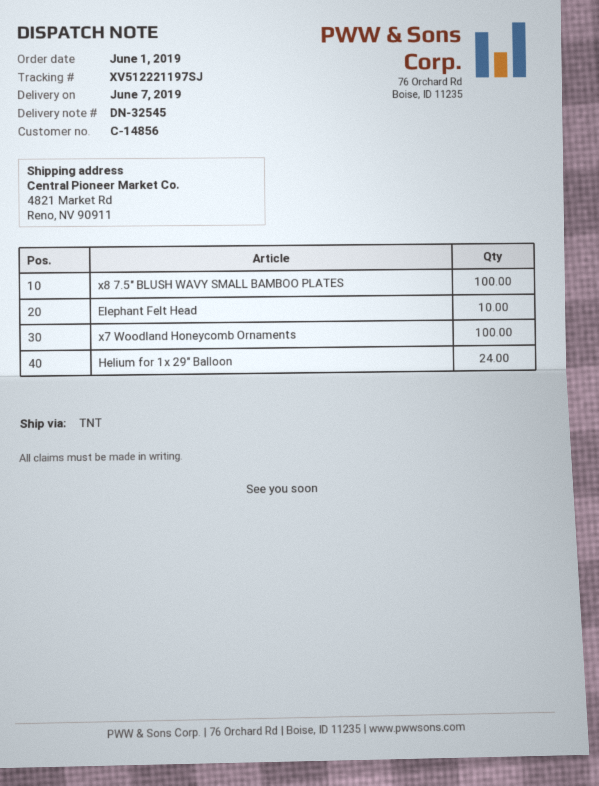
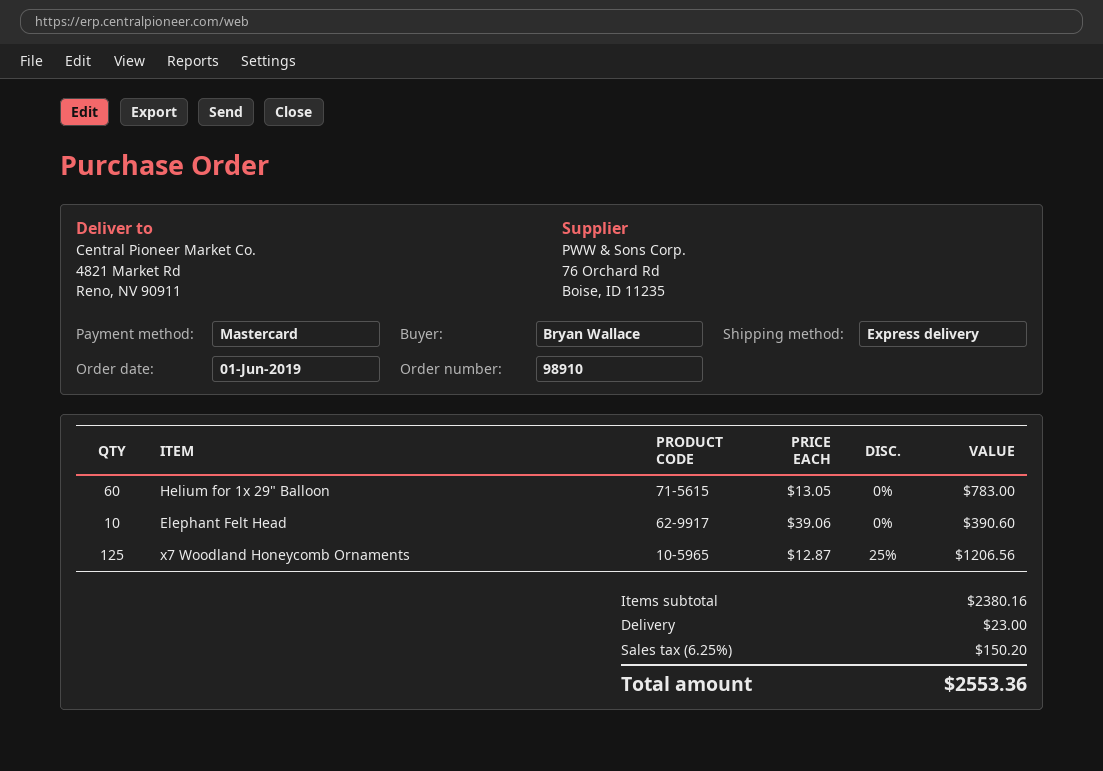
shipping method: TNT -> express
x8 7.5" BLUSH WAVY SMALL BAMBOO PLATES: 100 -> none
x7 Woodland Honeycomb Ornaments: 100 -> 125
Helium for 1x 29" Balloon: 24 -> 60

